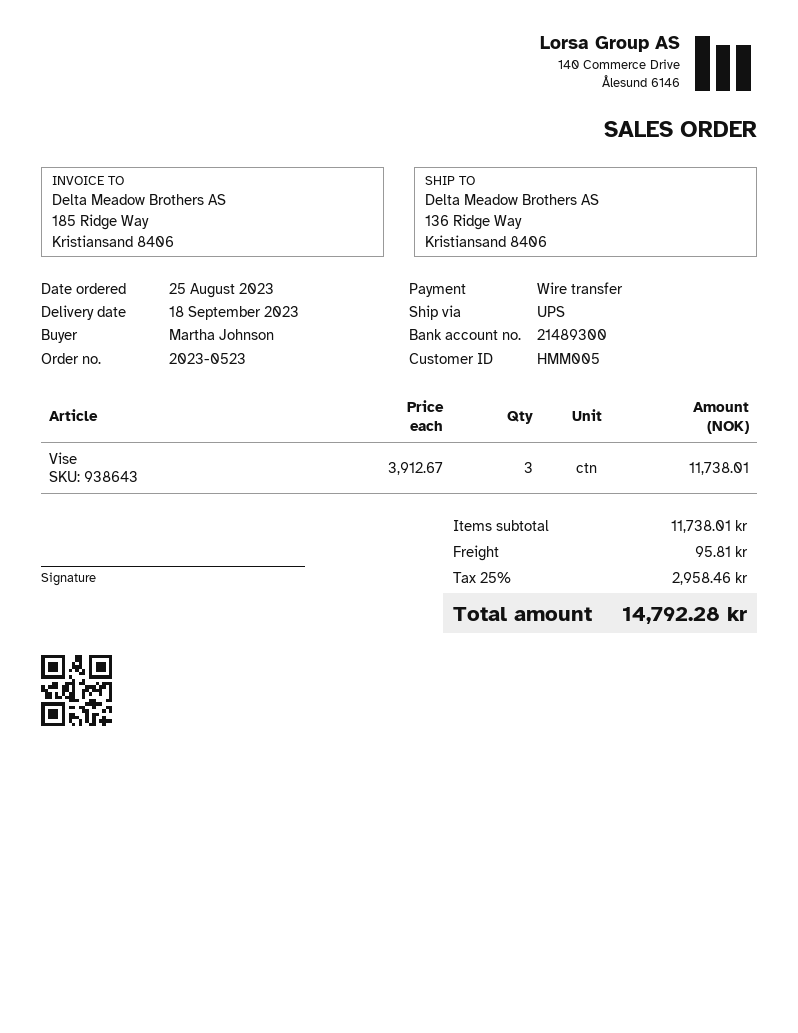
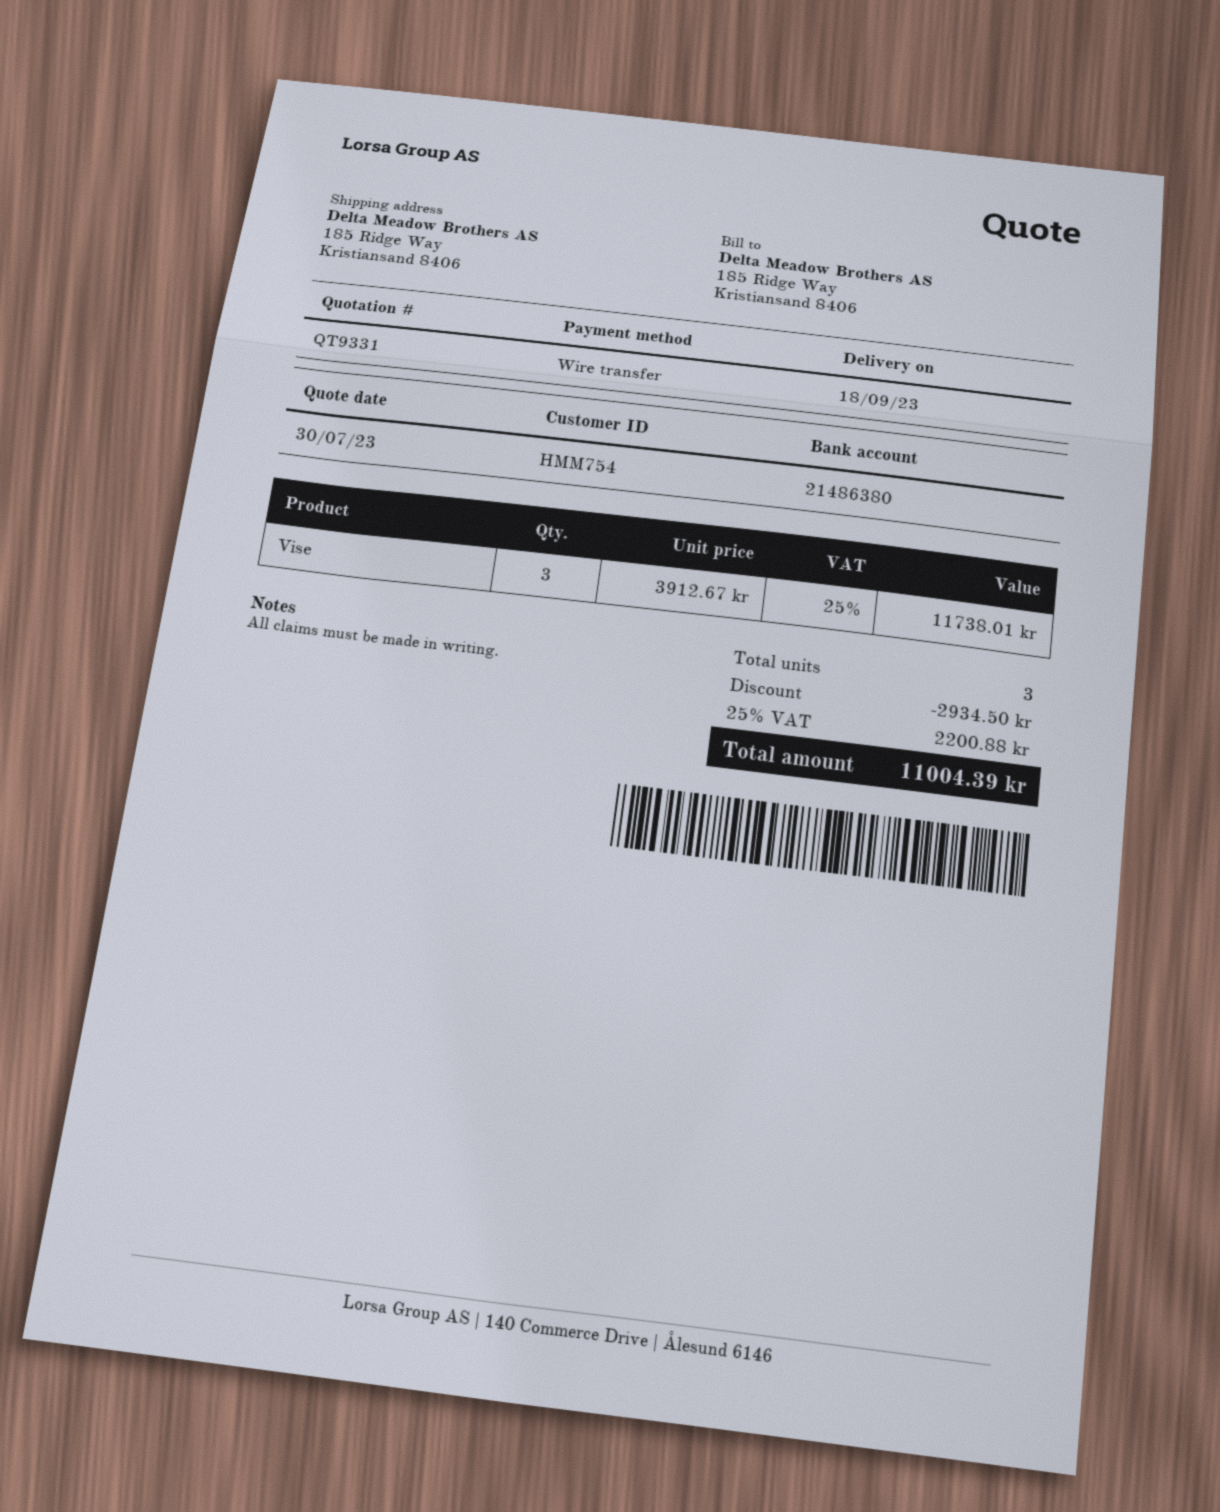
customer number: HMM005 -> HMM754
bank account: 21489300 -> 21486380
ship to: 136 Ridge Way, Kristiansand 8406 -> 185 Ridge Way, Kristiansand 8406
discount: none -> 2934.50
shipping: 95.81 -> none
tax: 25% = 2958.46 -> 25% = 2200.88
total: 14792.28 -> 11004.39

